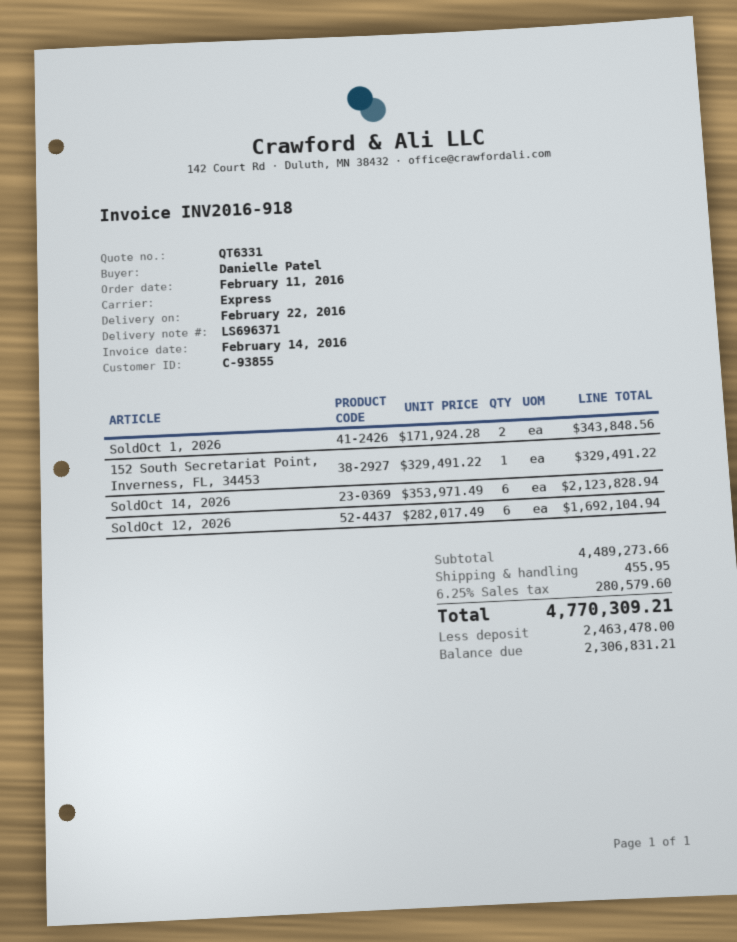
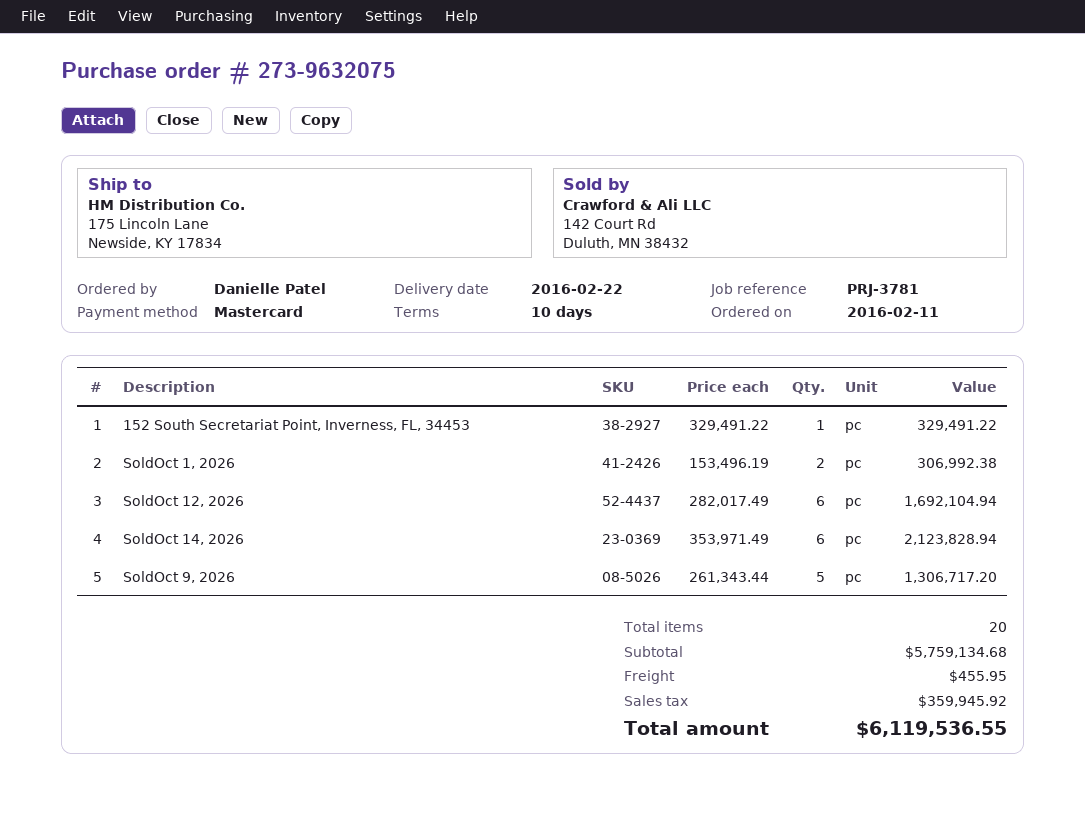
SoldOct 1, 2026: 2 x 171924.28 = 343848.56 -> 2 x 153496.19 = 306992.38
SoldOct 9, 2026: none -> 5 x 261343.44 = 1306717.20
subtotal: 4489273.66 -> 5759134.68
tax: 280579.60 -> 359945.92
total: 4770309.21 -> 6119536.55

